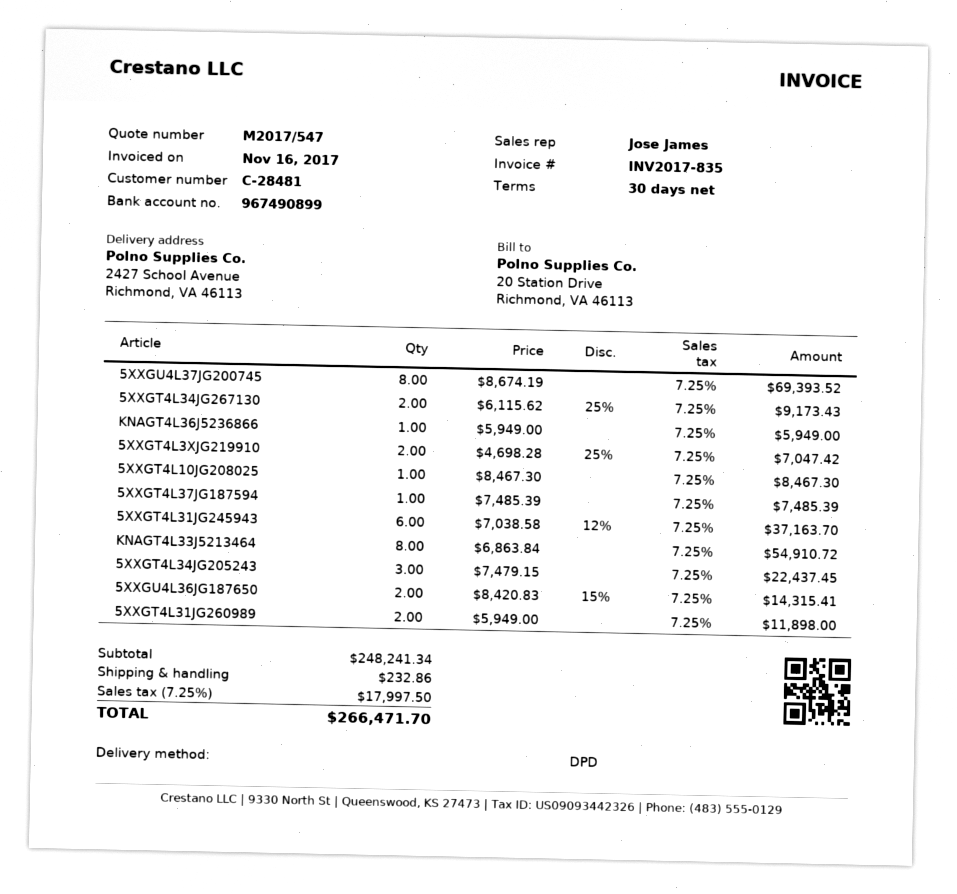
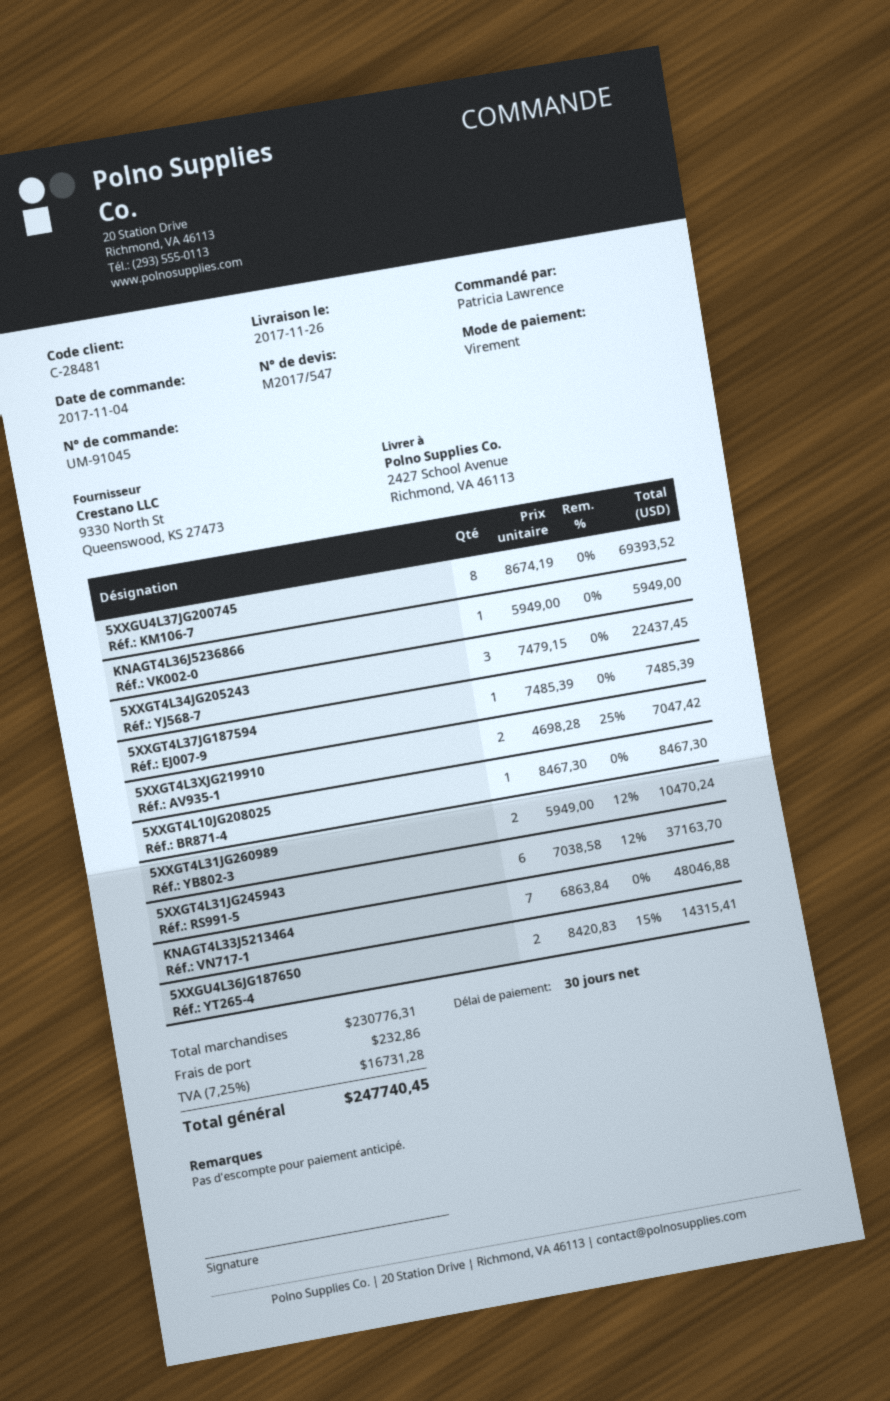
5XXGT4L34JG267130: 2 x 6115.62 - 25% = 9173.43 -> none
KNAGT4L33J5213464: 8 x 6863.84 = 54910.72 -> 7 x 6863.84 = 48046.88
5XXGT4L31JG260989: 2 x 5949.00 = 11898.00 -> 2 x 5949.00 - 12% = 10470.24
subtotal: 248241.34 -> 230776.31
tax: 7.25% = 17997.50 -> 7.25% = 16731.28
total: 266471.70 -> 247740.45

